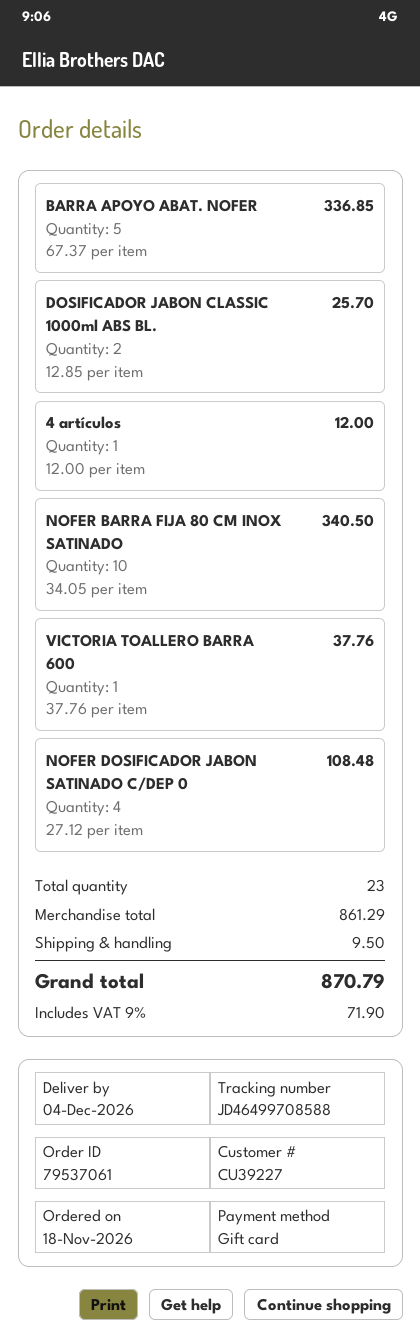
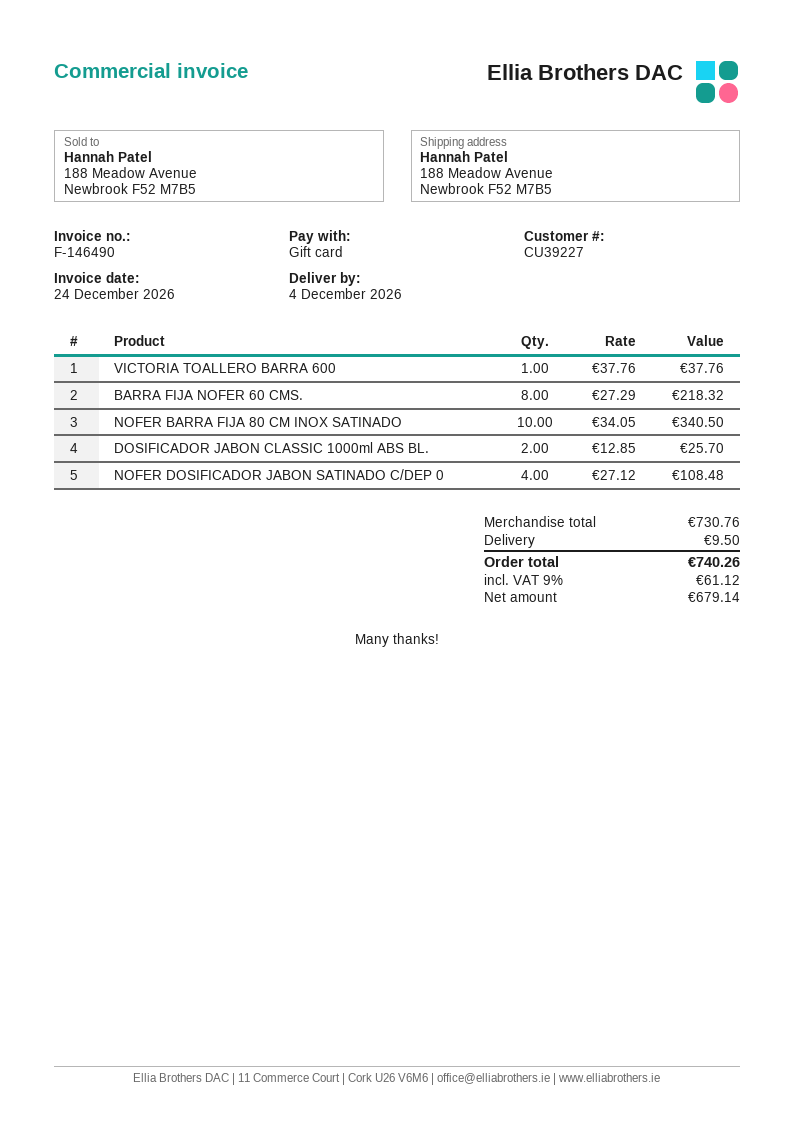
BARRA APOYO ABAT. NOFER: 5 x 67.37 = 336.85 -> none
4 artículos: 1 x 12.00 = 12.00 -> none
BARRA FIJA NOFER 60 CMS.: none -> 8 x 27.29 = 218.32
subtotal: 861.29 -> 730.76
tax: 9% = 71.90 -> 9% = 61.12
total: 870.79 -> 740.26

